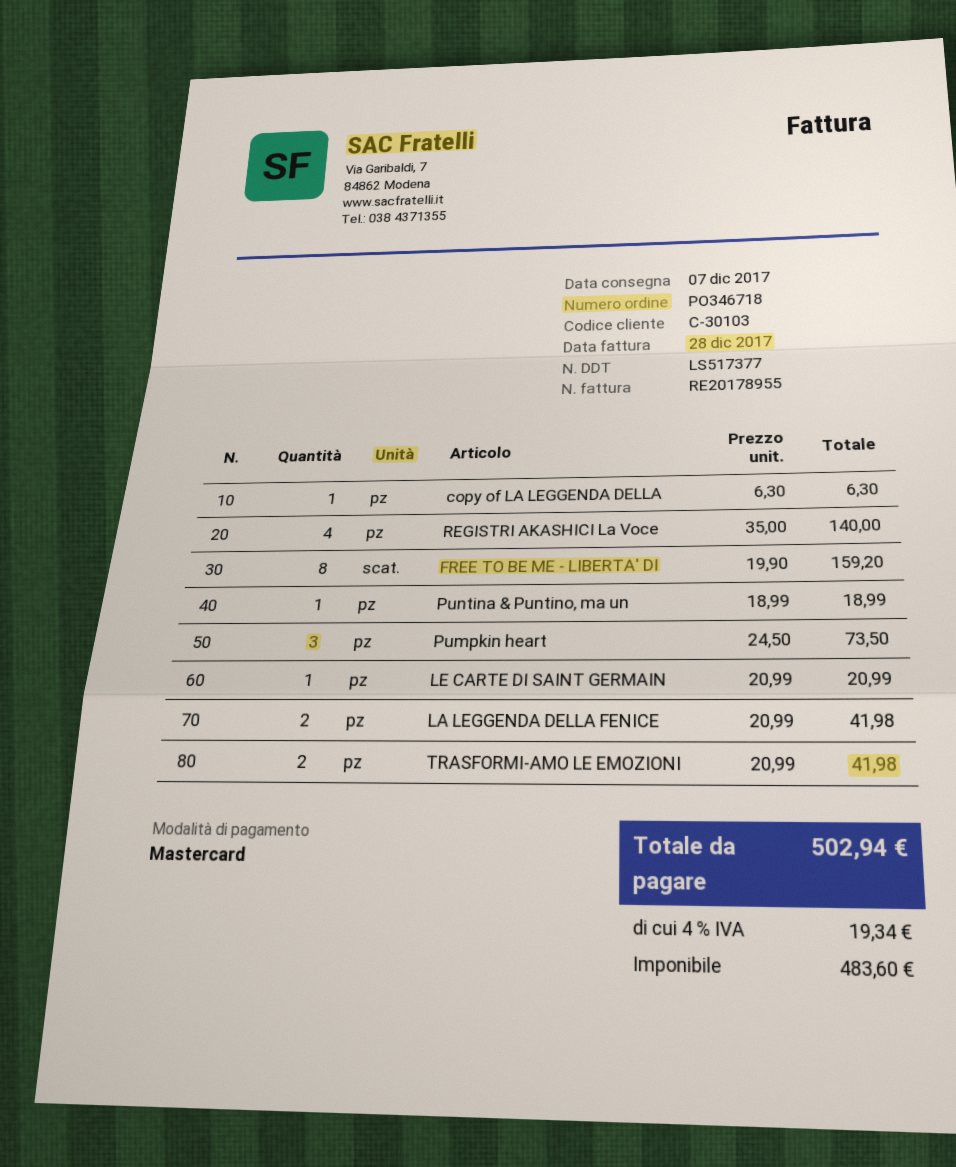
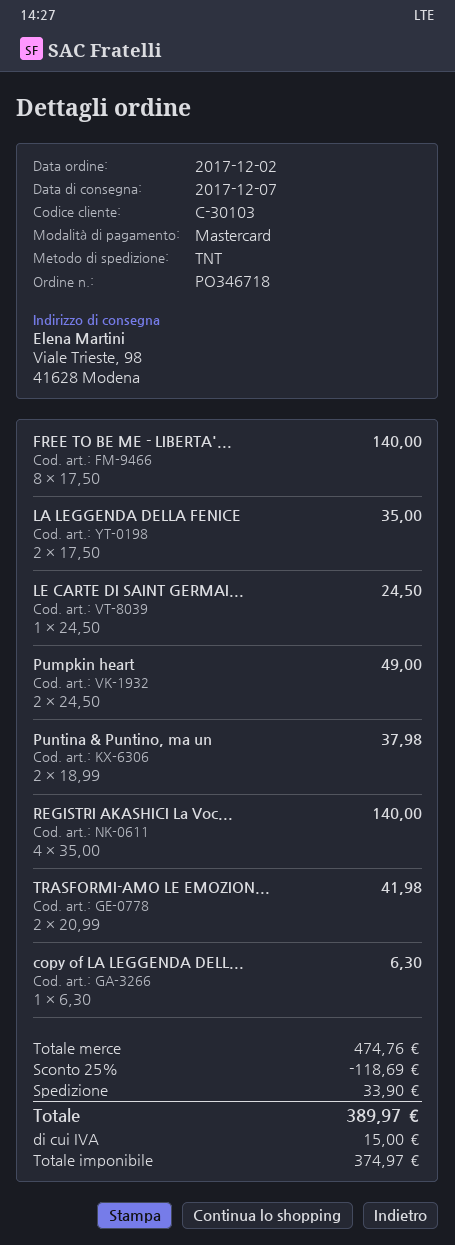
FREE TO BE ME - LIBERTA' DI: 8 x 19.90 = 159.20 -> 8 x 17.50 = 140.00
Puntina & Puntino, ma un: 1 x 18.99 = 18.99 -> 2 x 18.99 = 37.98
Pumpkin heart: 3 x 24.50 = 73.50 -> 2 x 24.50 = 49.00
LE CARTE DI SAINT GERMAIN: 1 x 20.99 = 20.99 -> 1 x 24.50 = 24.50
LA LEGGENDA DELLA FENICE: 2 x 20.99 = 41.98 -> 2 x 17.50 = 35.00
discount: none -> 25% = 118.69
shipping: none -> 33.90
net: 483.60 -> 374.97
tax: 19.34 -> 15.00
total: 502.94 -> 389.97

